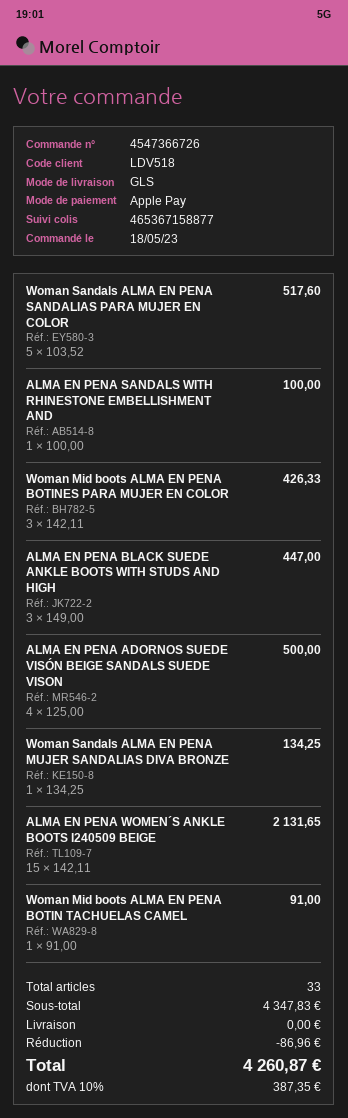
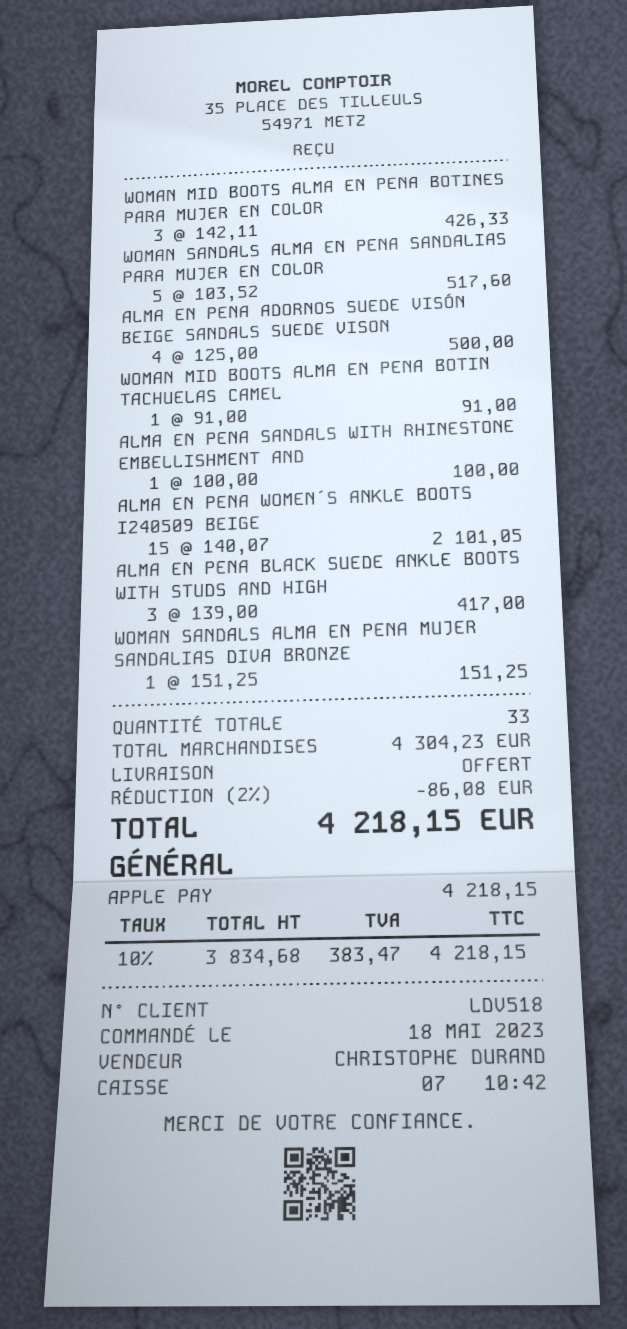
ALMA EN PENA BLACK SUEDE ANKLE BOOTS WITH STUDS AND HIGH: 3 x 149.00 = 447.00 -> 3 x 139.00 = 417.00
Woman Sandals ALMA EN PENA MUJER SANDALIAS DIVA BRONZE: 1 x 134.25 = 134.25 -> 1 x 151.25 = 151.25
ALMA EN PENA WOMEN´S ANKLE BOOTS I240509 BEIGE: 15 x 142.11 = 2131.65 -> 15 x 140.07 = 2101.05
subtotal: 4347.83 -> 4304.23
discount: 86.96 -> 86.08
tax: 10% = 387.35 -> 10% = 383.47
total: 4260.87 -> 4218.15

